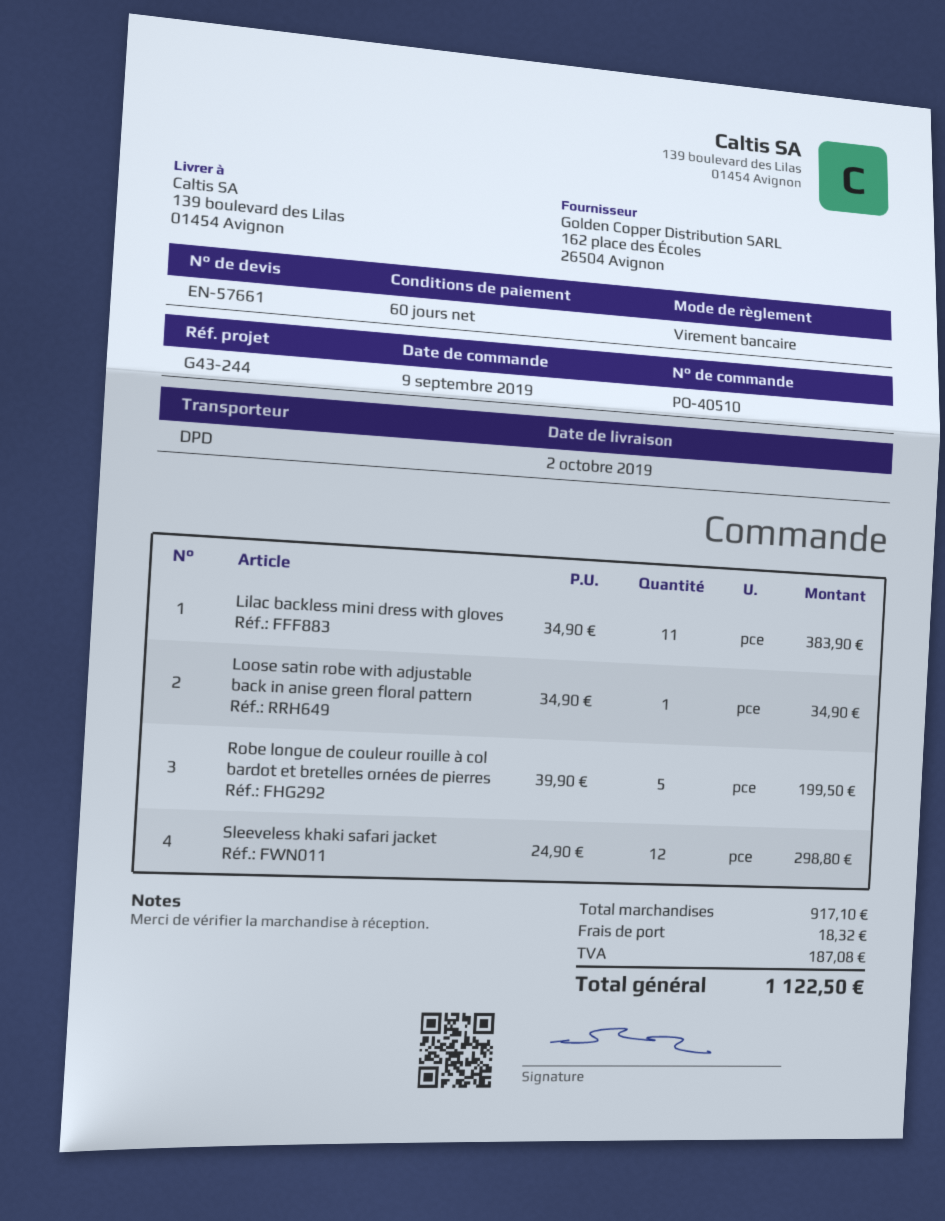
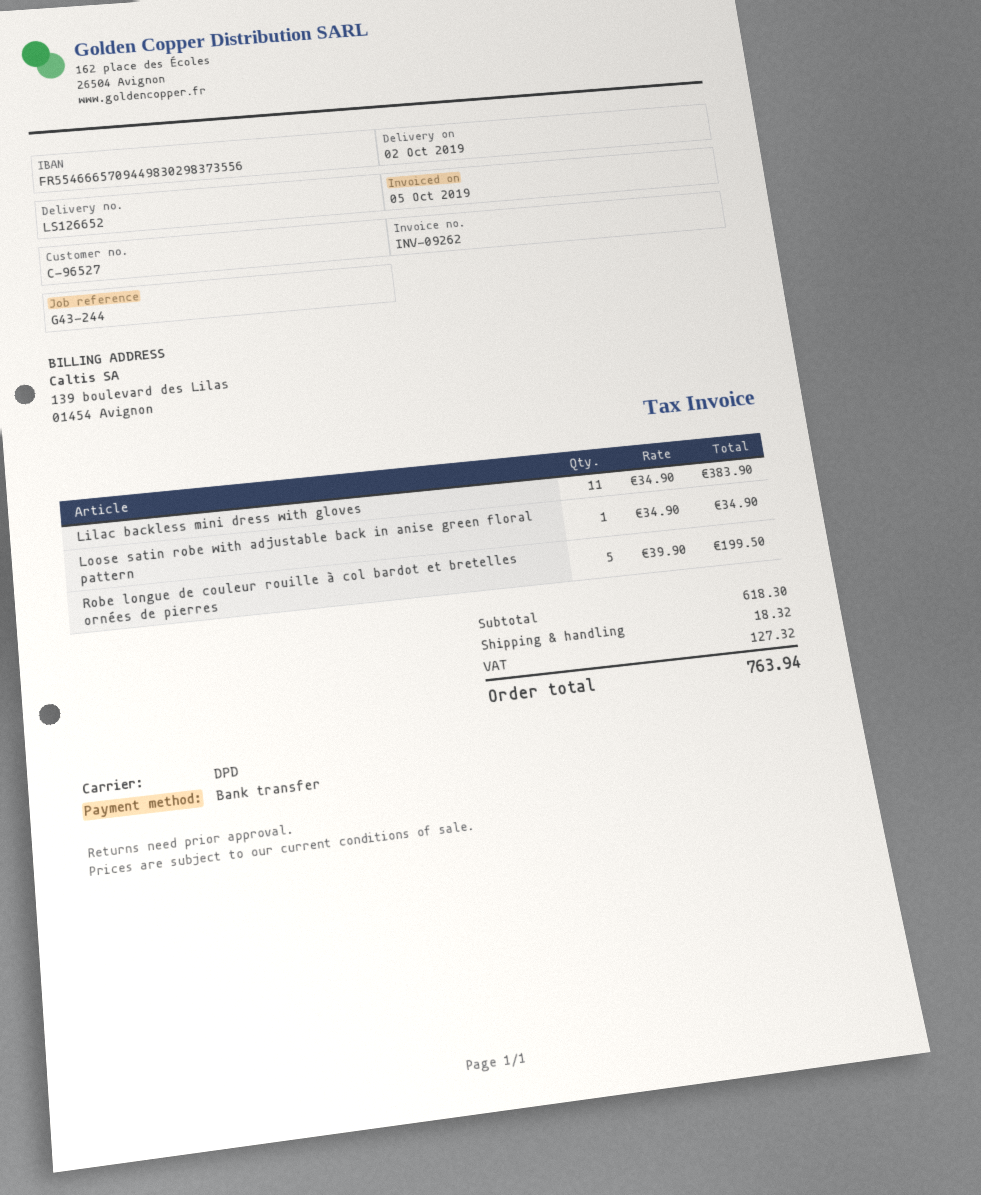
Sleeveless khaki safari jacket: 12 x 24.90 = 298.80 -> none
subtotal: 917.10 -> 618.30
tax: 187.08 -> 127.32
total: 1122.50 -> 763.94

